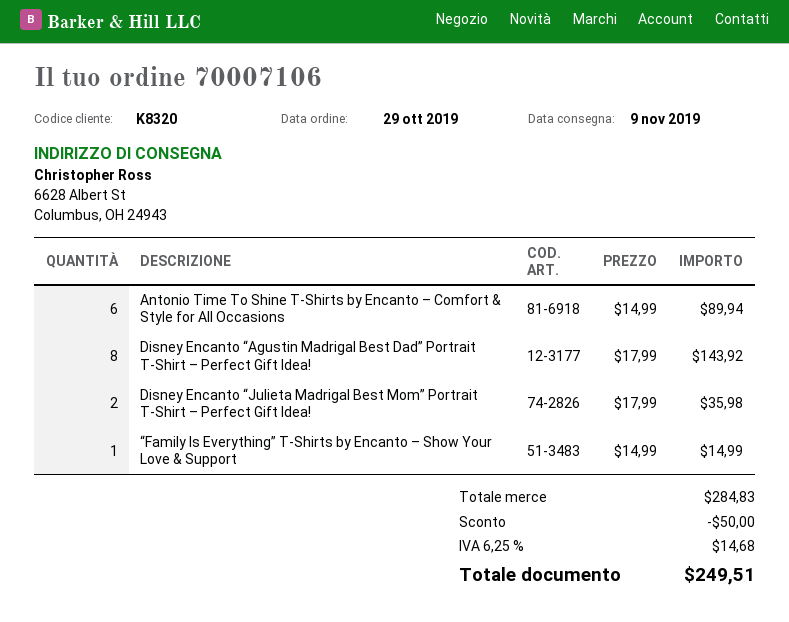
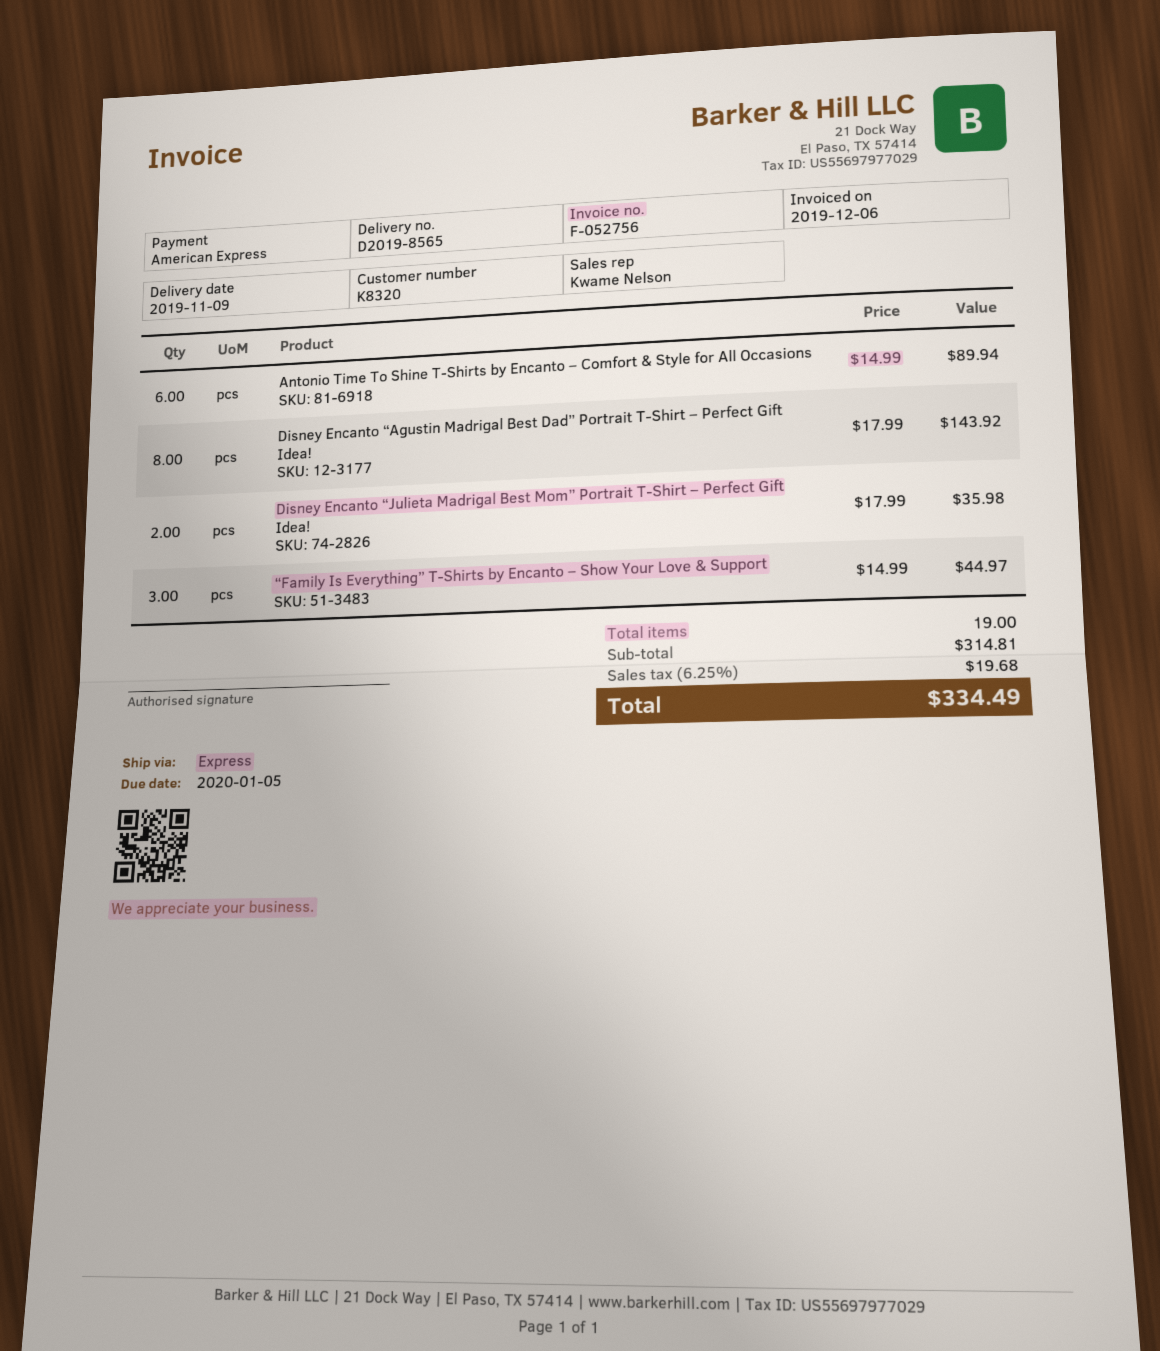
“Family Is Everything” T-Shirts by Encanto – Show Your Love & Support: 1 x 14.99 = 14.99 -> 3 x 14.99 = 44.97
subtotal: 284.83 -> 314.81
discount: 50.00 -> none
tax: 6.25% = 14.68 -> 6.25% = 19.68
total: 249.51 -> 334.49

